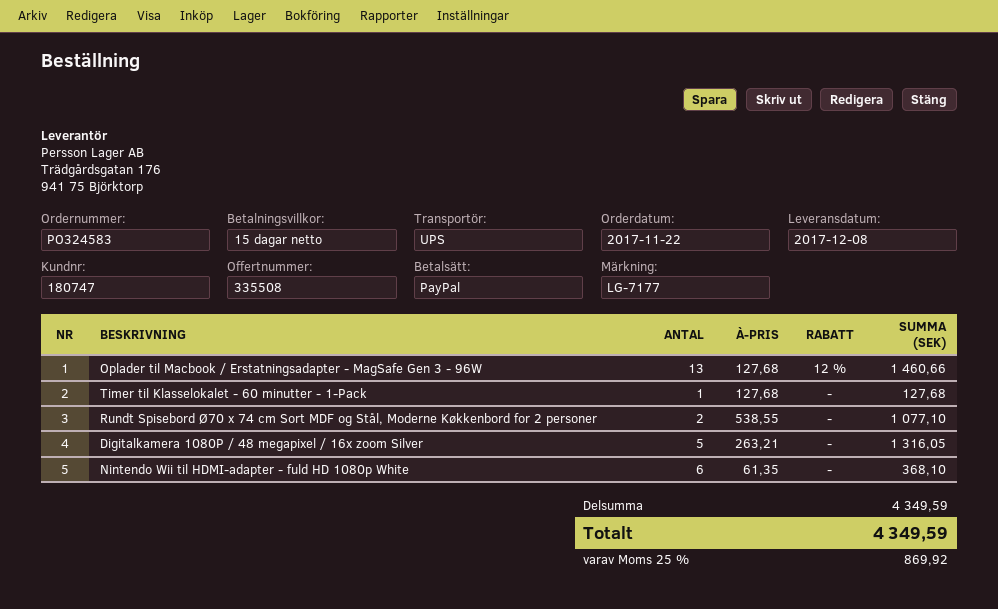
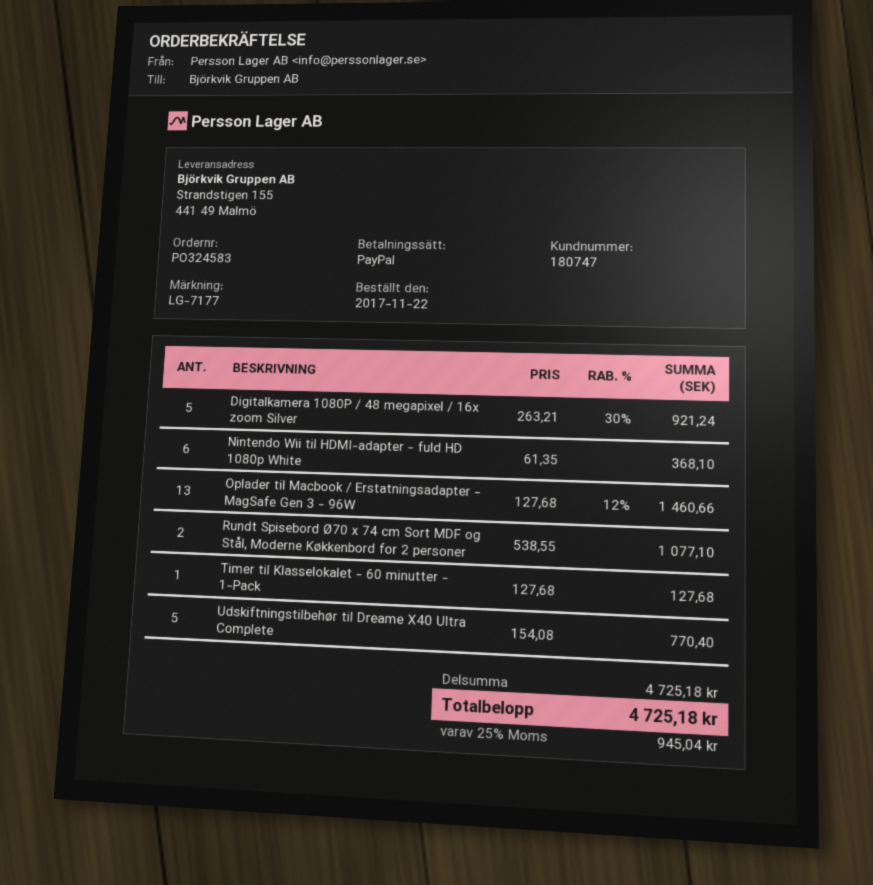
Digitalkamera 1080P / 48 megapixel / 16x zoom Silver: 5 x 263.21 = 1316.05 -> 5 x 263.21 - 30% = 921.24
Udskiftningstilbehør til Dreame X40 Ultra Complete: none -> 5 x 154.08 = 770.40
subtotal: 4349.59 -> 4725.18
tax: 25% = 869.92 -> 25% = 945.04
total: 4349.59 -> 4725.18

